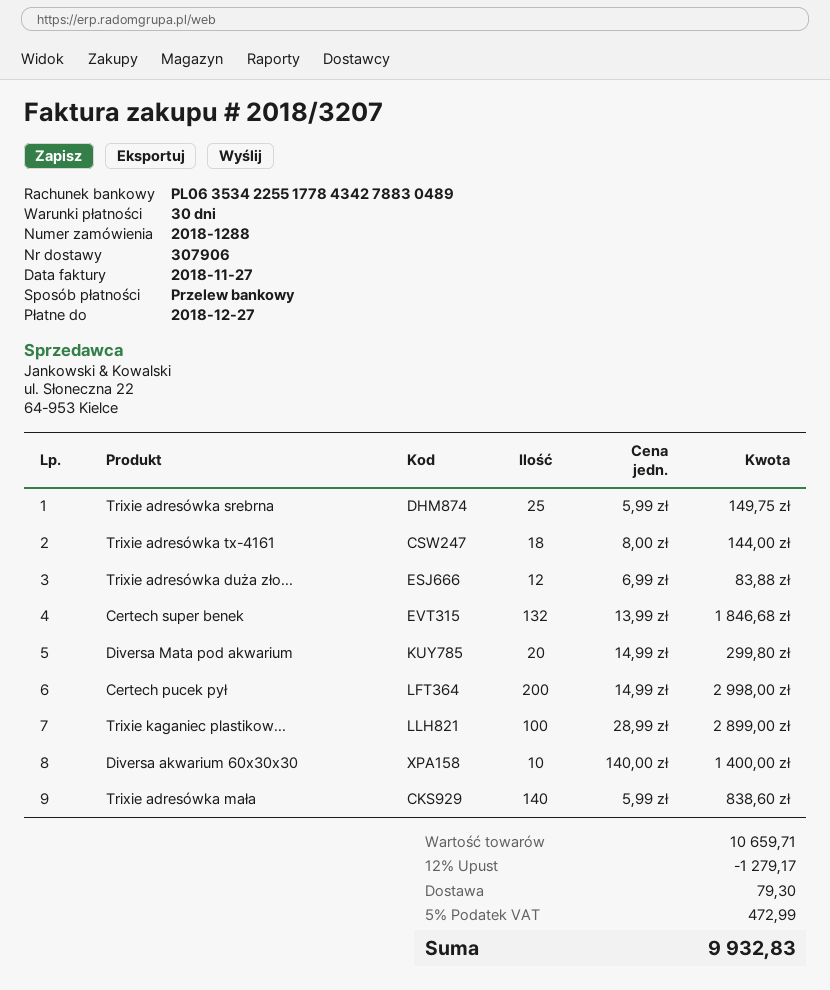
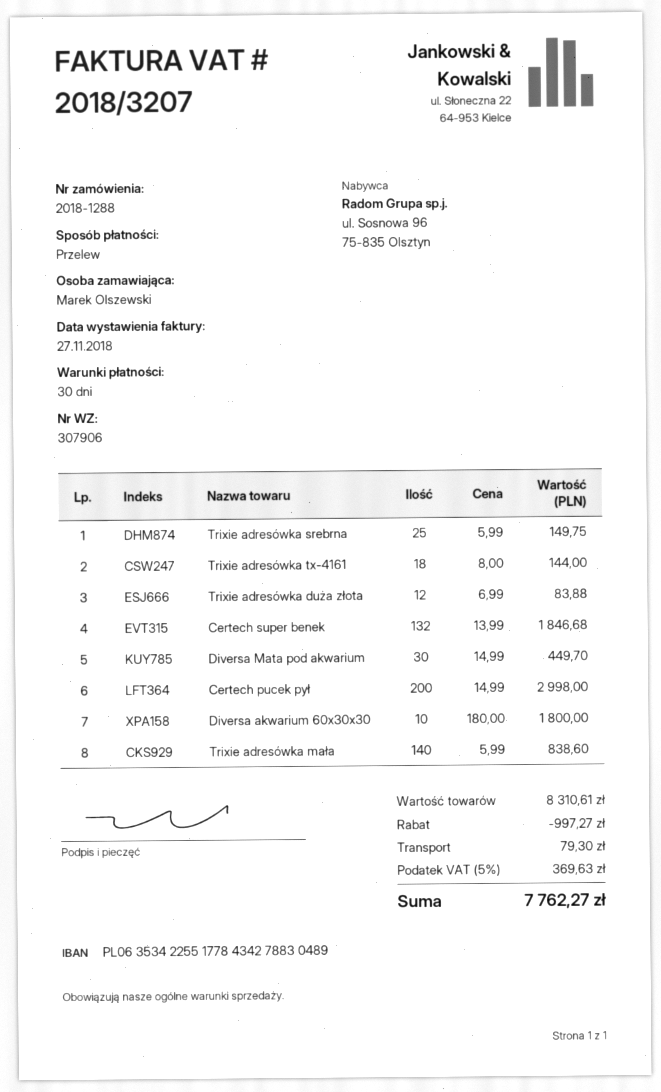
Diversa Mata pod akwarium: 20 x 14.99 = 299.80 -> 30 x 14.99 = 449.70
Trixie kaganiec plastikow...: 100 x 28.99 = 2899.00 -> none
Diversa akwarium 60x30x30: 10 x 140.00 = 1400.00 -> 10 x 180.00 = 1800.00
subtotal: 10659.71 -> 8310.61
discount: 1279.17 -> 997.27
tax: 5% = 472.99 -> 5% = 369.63
total: 9932.83 -> 7762.27

